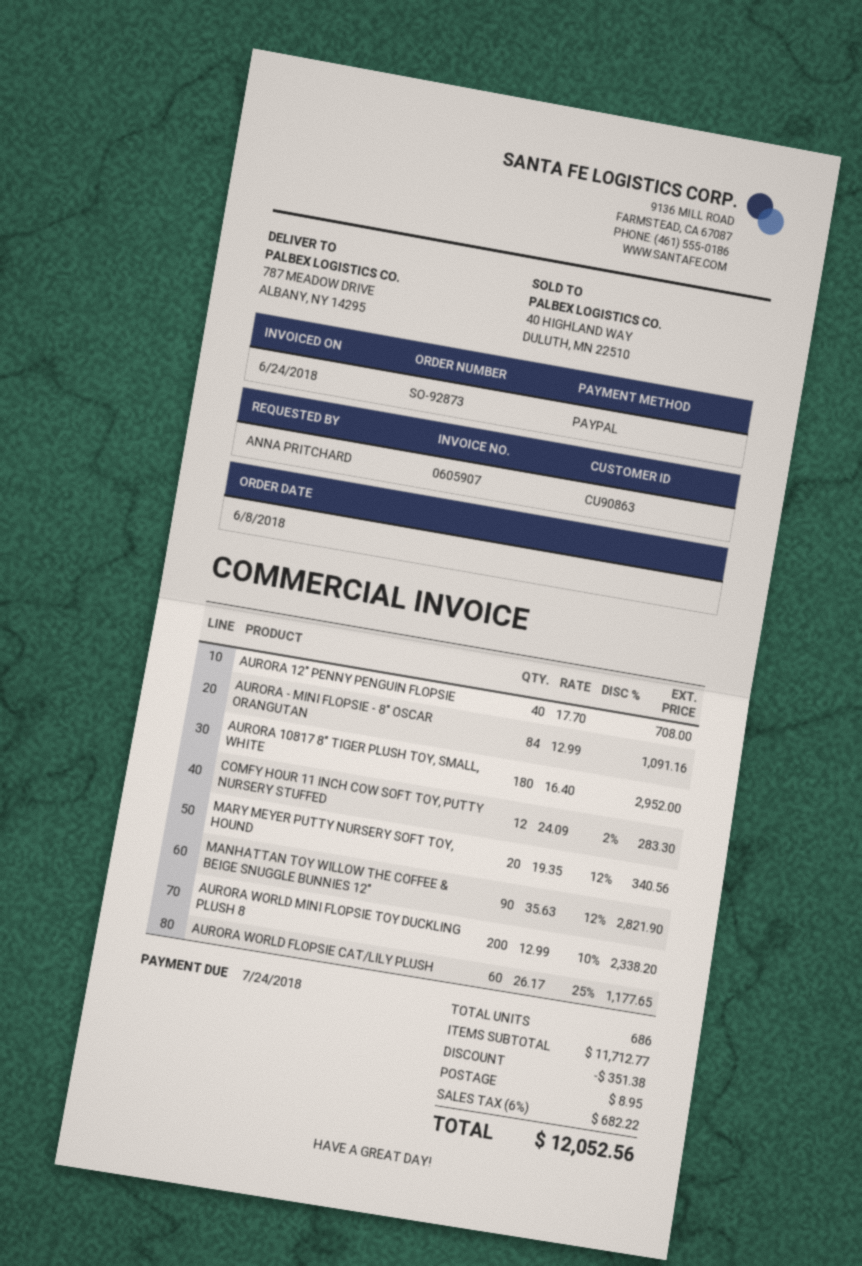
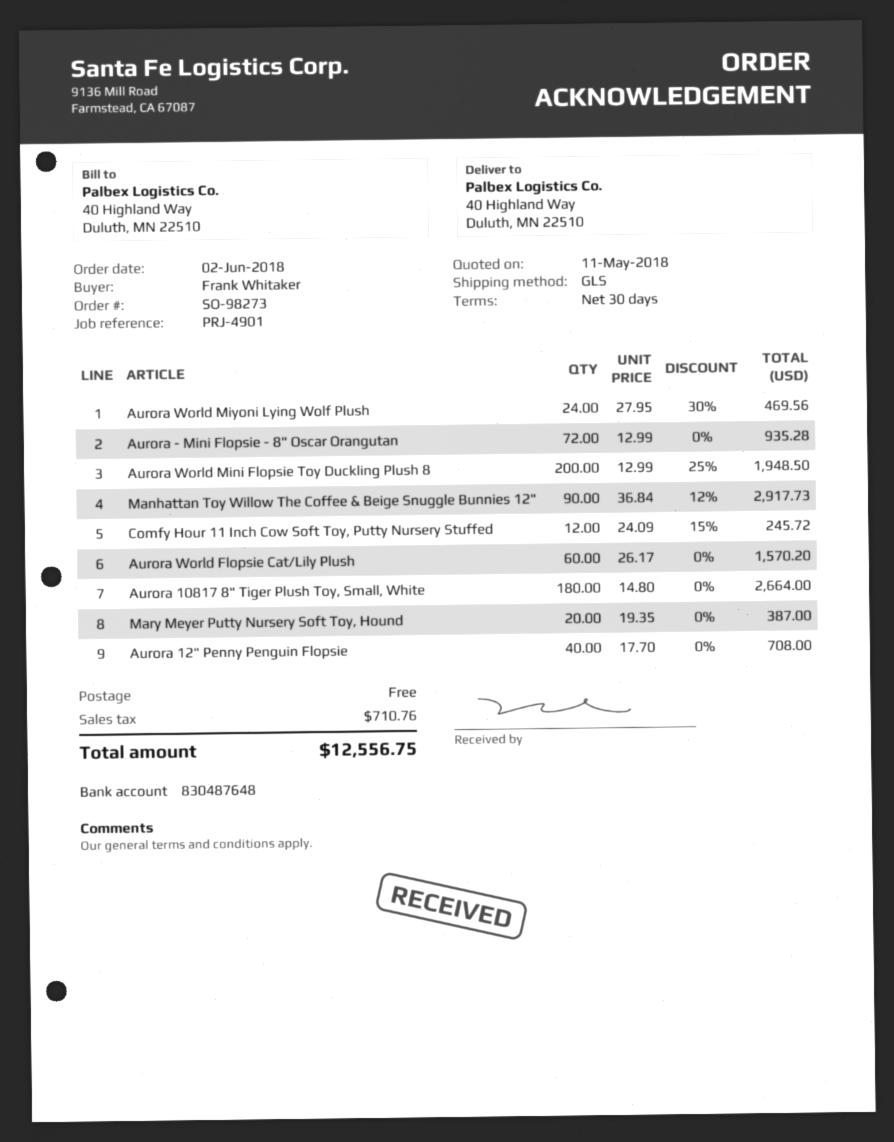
order number: SO-92873 -> SO-98273
order date: 2018-06-08 -> 2018-06-02
ordered by: ANNA PRITCHARD -> Frank Whitaker
ship to: 787 MEADOW DRIVE, ALBANY, NY 14295 -> 40 Highland Way, Duluth, MN 22510
AURORA - MINI FLOPSIE - 8" OSCAR ORANGUTAN: 84 x 12.99 = 1091.16 -> 72 x 12.99 = 935.28
AURORA 10817 8" TIGER PLUSH TOY, SMALL, WHITE: 180 x 16.40 = 2952.00 -> 180 x 14.80 = 2664.00
COMFY HOUR 11 INCH COW SOFT TOY, PUTTY NURSERY STUFFED: 12 x 24.09 - 2% = 283.30 -> 12 x 24.09 - 15% = 245.72
MARY MEYER PUTTY NURSERY SOFT TOY, HOUND: 20 x 19.35 - 12% = 340.56 -> 20 x 19.35 = 387.00
MANHATTAN TOY WILLOW THE COFFEE & BEIGE SNUGGLE BUNNIES 12": 90 x 35.63 - 12% = 2821.90 -> 90 x 36.84 - 12% = 2917.73
AURORA WORLD MINI FLOPSIE TOY DUCKLING PLUSH 8: 200 x 12.99 - 10% = 2338.20 -> 200 x 12.99 - 25% = 1948.50
AURORA WORLD FLOPSIE CAT/LILY PLUSH: 60 x 26.17 - 25% = 1177.65 -> 60 x 26.17 = 1570.20
Aurora World Miyoni Lying Wolf Plush: none -> 24 x 27.95 - 30% = 469.56
discount: 351.38 -> none
shipping: 8.95 -> 0.00
tax: 682.22 -> 710.76
total: 12052.56 -> 12556.75

